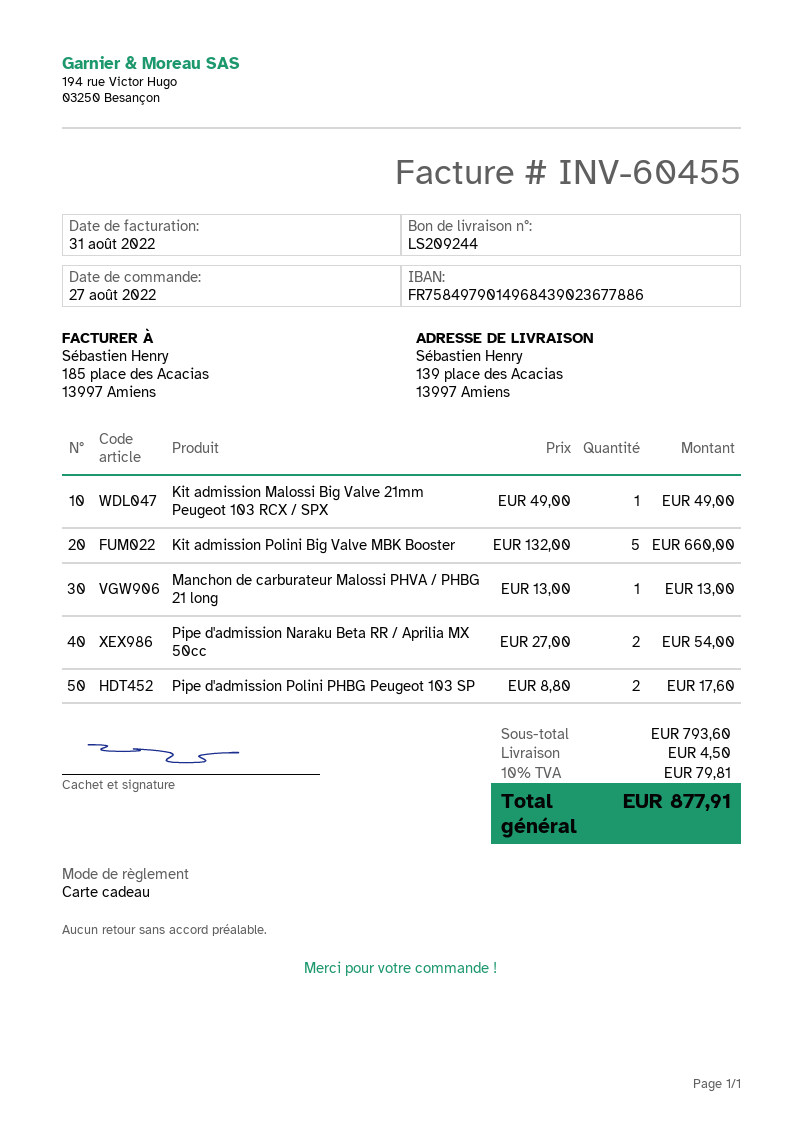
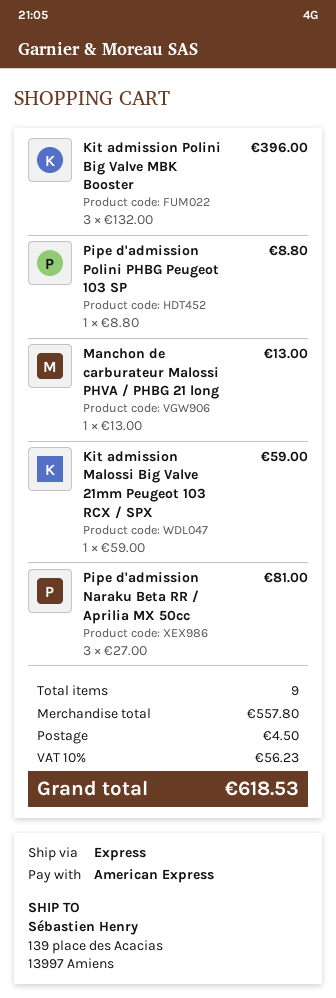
payment method: gift card -> American Express
Kit admission Malossi Big Valve 21mm Peugeot 103 RCX / SPX: 1 x 49.00 = 49.00 -> 1 x 59.00 = 59.00
Kit admission Polini Big Valve MBK Booster: 5 x 132.00 = 660.00 -> 3 x 132.00 = 396.00
Pipe d'admission Naraku Beta RR / Aprilia MX 50cc: 2 x 27.00 = 54.00 -> 3 x 27.00 = 81.00
Pipe d'admission Polini PHBG Peugeot 103 SP: 2 x 8.80 = 17.60 -> 1 x 8.80 = 8.80
subtotal: 793.60 -> 557.80
tax: 10% = 79.81 -> 10% = 56.23
total: 877.91 -> 618.53

